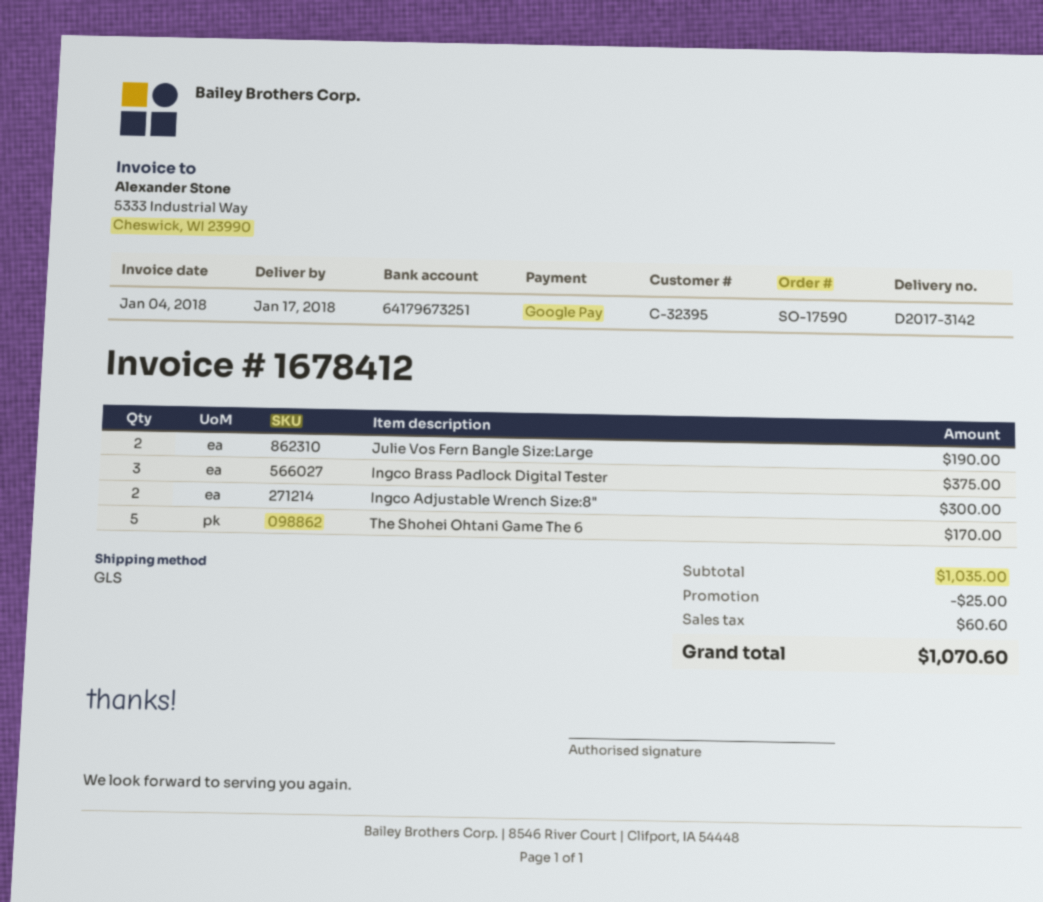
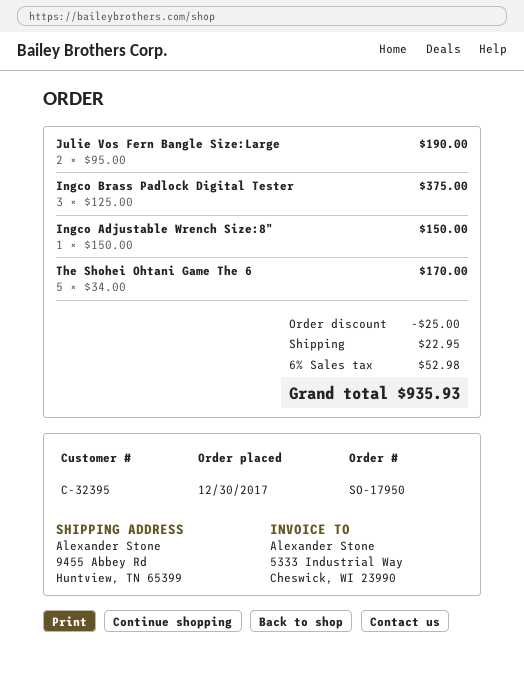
order number: SO-17590 -> SO-17950
Ingco Adjustable Wrench Size:8": 2 for 300.00 -> 1 for 150.00
shipping: none -> 22.95
tax: 60.60 -> 52.98
total: 1070.60 -> 935.93

